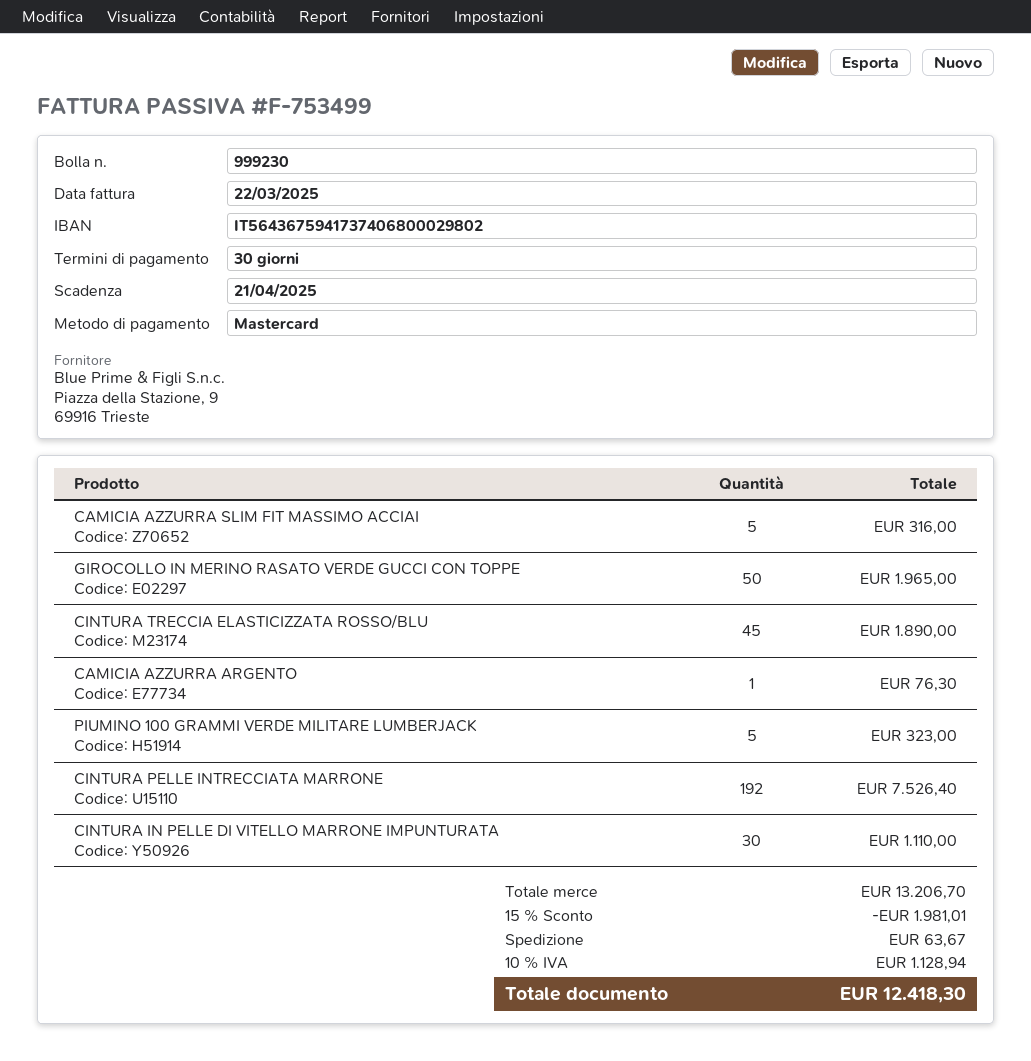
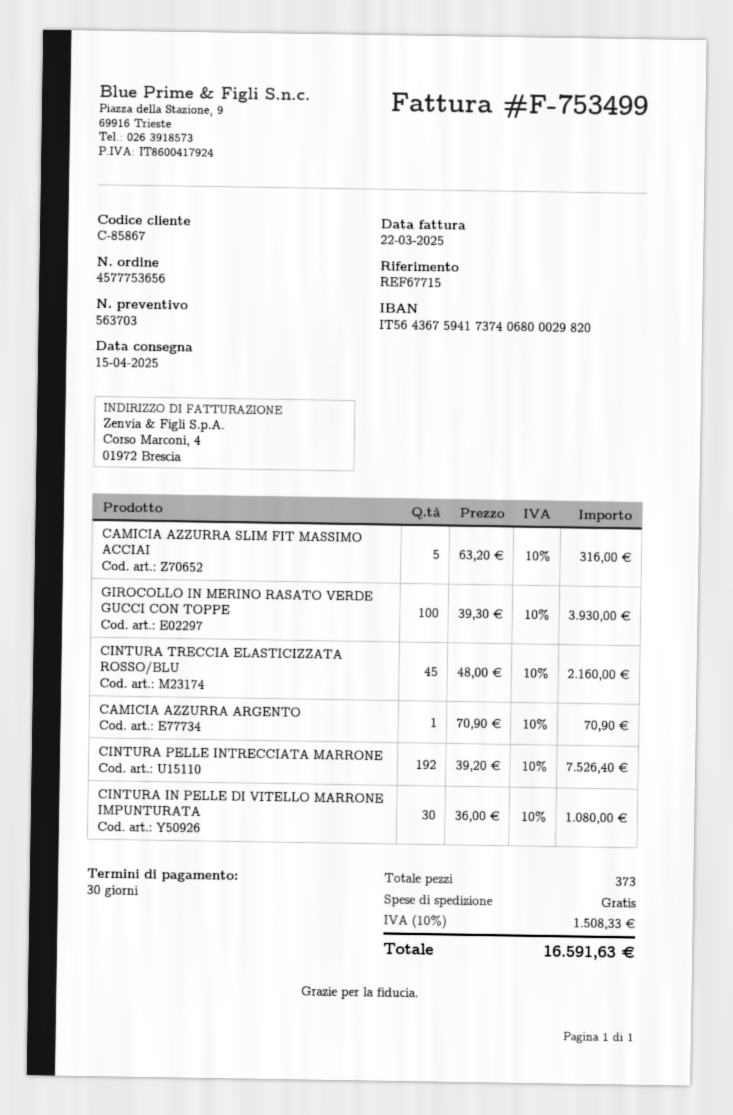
bank account: IT5643675941737406800029802 -> IT5643675941737406800029820
GIROCOLLO IN MERINO RASATO VERDE GUCCI CON TOPPE: 50 for 1965.00 -> 100 for 3930.00
CINTURA TRECCIA ELASTICIZZATA ROSSO/BLU: 45 for 1890.00 -> 45 for 2160.00
CAMICIA AZZURRA ARGENTO: 1 for 76.30 -> 1 for 70.90
PIUMINO 100 GRAMMI VERDE MILITARE LUMBERJACK: 5 for 323.00 -> none
CINTURA IN PELLE DI VITELLO MARRONE IMPUNTURATA: 30 for 1110.00 -> 30 for 1080.00
discount: 15% = 1981.01 -> none
shipping: 63.67 -> 0.00
tax: 10% = 1128.94 -> 10% = 1508.33
total: 12418.30 -> 16591.63

